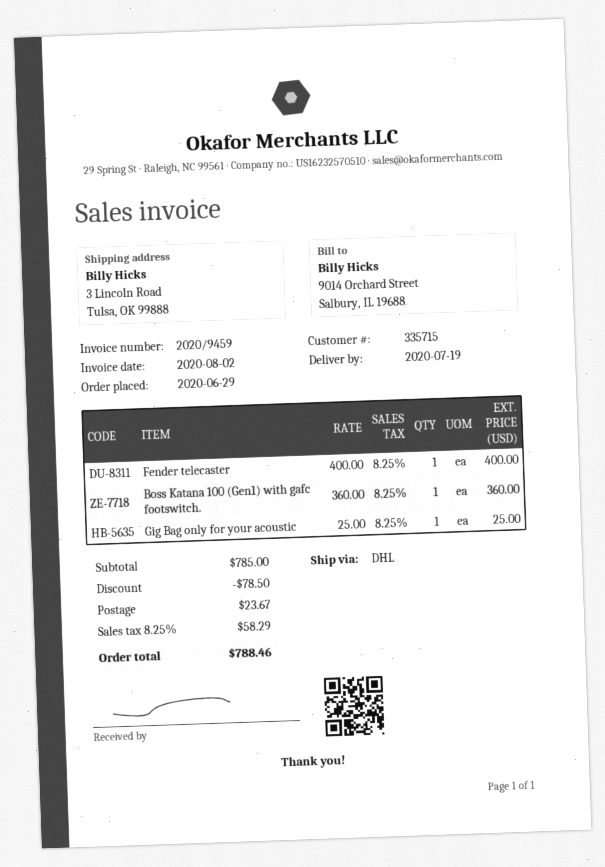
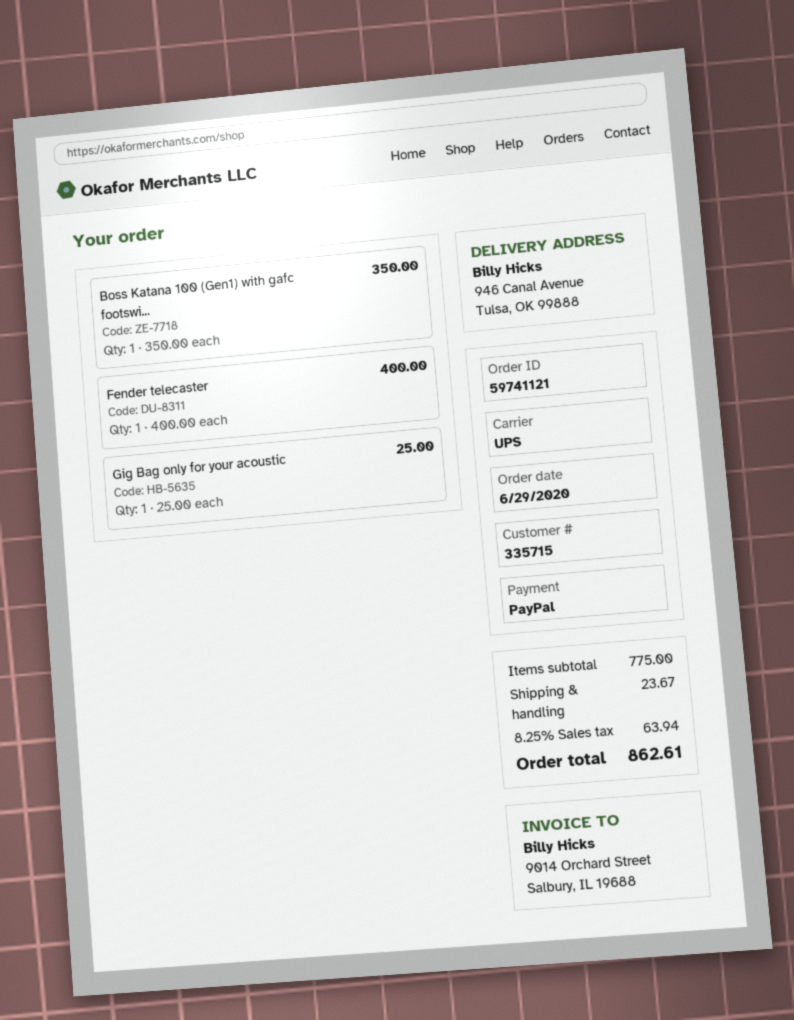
shipping method: DHL -> UPS
ship to: 3 Lincoln Road, Tulsa, OK 99888 -> 946 Canal Avenue, Tulsa, OK 99888
Boss Katana 100 (Gen1) with gafc footswitch.: 1 x 360.00 = 360.00 -> 1 x 350.00 = 350.00
subtotal: 785.00 -> 775.00
discount: 78.50 -> none
tax: 8.25% = 58.29 -> 8.25% = 63.94
total: 788.46 -> 862.61

